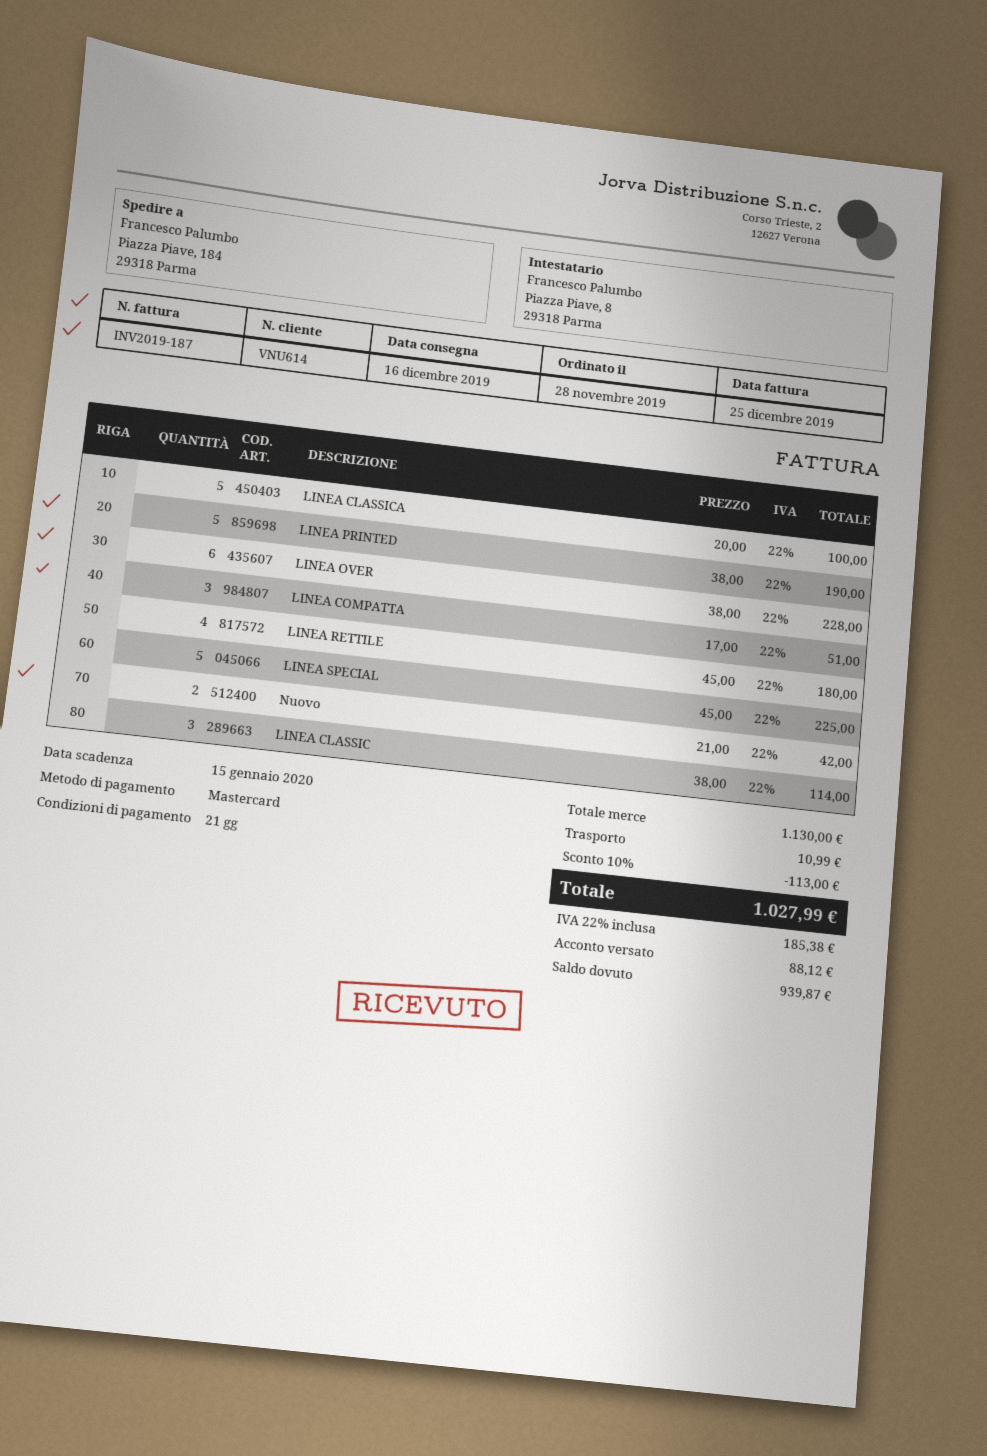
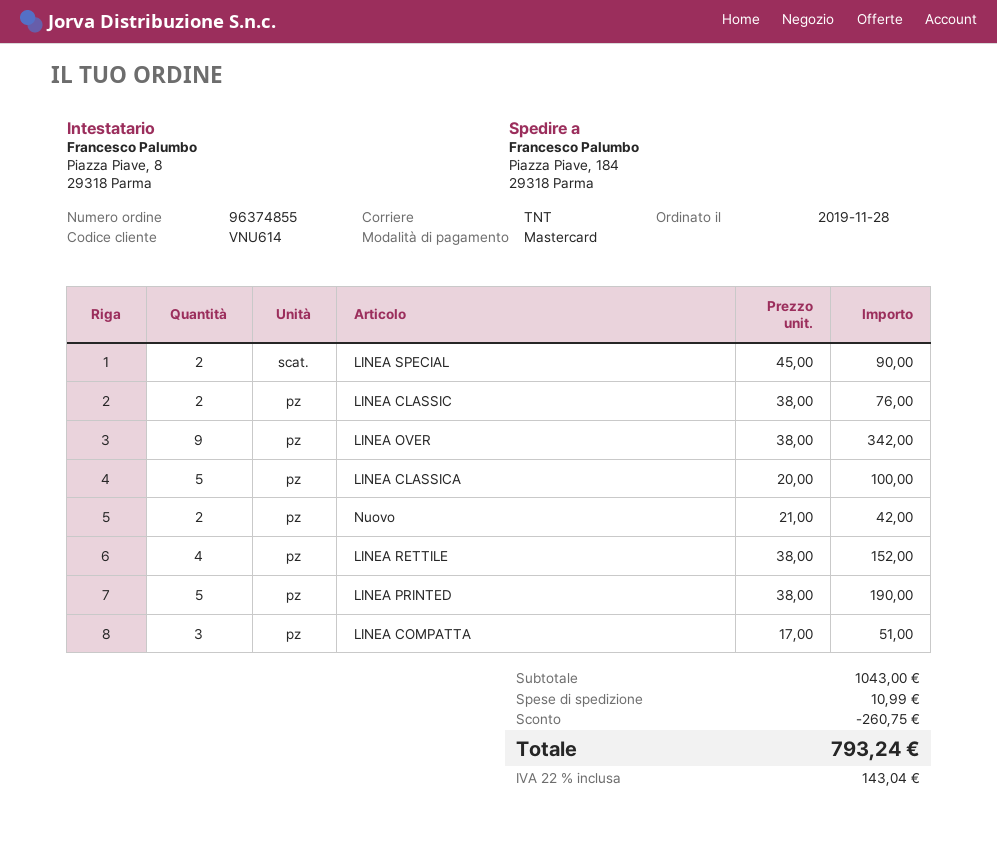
LINEA OVER: 6 x 38.00 = 228.00 -> 9 x 38.00 = 342.00
LINEA RETTILE: 4 x 45.00 = 180.00 -> 4 x 38.00 = 152.00
LINEA SPECIAL: 5 x 45.00 = 225.00 -> 2 x 45.00 = 90.00
LINEA CLASSIC: 3 x 38.00 = 114.00 -> 2 x 38.00 = 76.00
subtotal: 1130.00 -> 1043.00
discount: 113.00 -> 260.75
tax: 22% = 185.38 -> 22% = 143.04
total: 1027.99 -> 793.24

